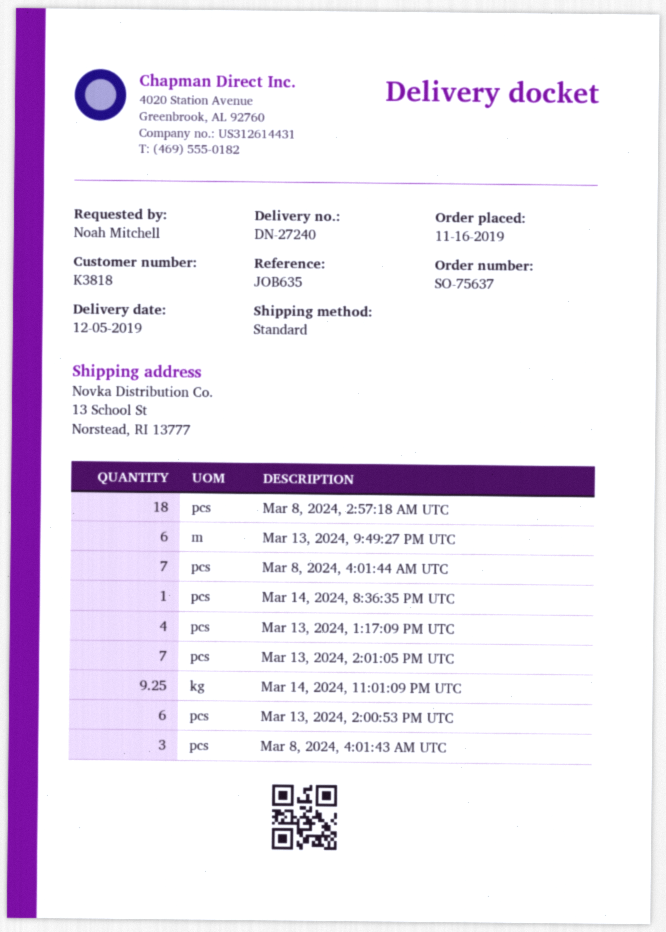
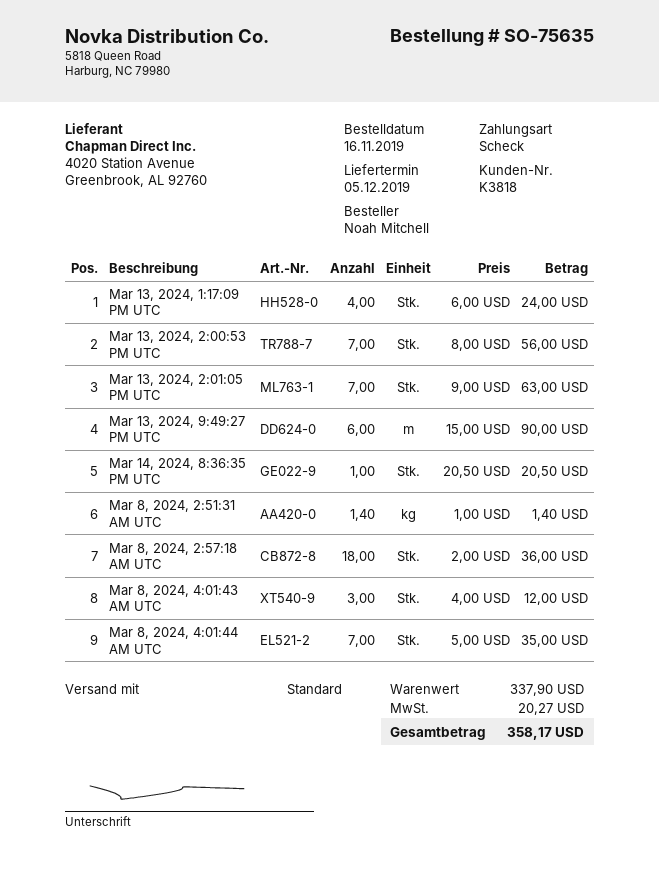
order number: SO-75637 -> SO-75635
Mar 14, 2024, 11:01:09 PM UTC: 9.25 -> none
Mar 13, 2024, 2:00:53 PM UTC: 6 -> 7
Mar 8, 2024, 2:51:31 AM UTC: none -> 1.4

